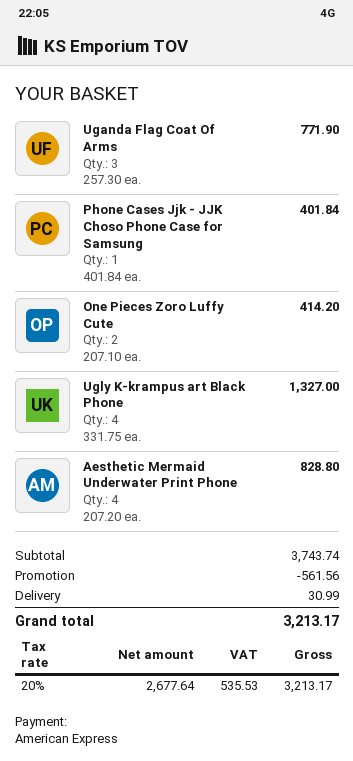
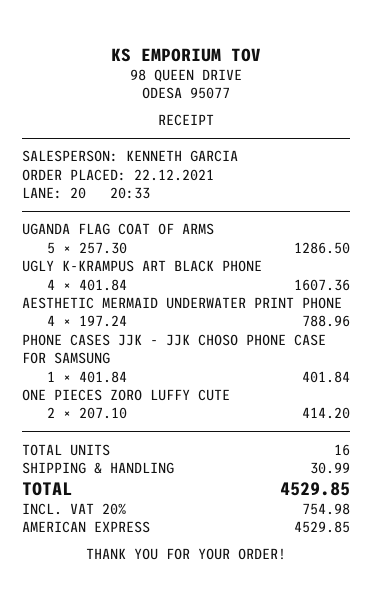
Uganda Flag Coat Of Arms: 3 x 257.30 = 771.90 -> 5 x 257.30 = 1286.50
Ugly K-krampus art Black Phone: 4 x 331.75 = 1327.00 -> 4 x 401.84 = 1607.36
Aesthetic Mermaid Underwater Print Phone: 4 x 207.20 = 828.80 -> 4 x 197.24 = 788.96
discount: 561.56 -> none
tax: 20% = 535.53 -> 20% = 754.98
total: 3213.17 -> 4529.85

